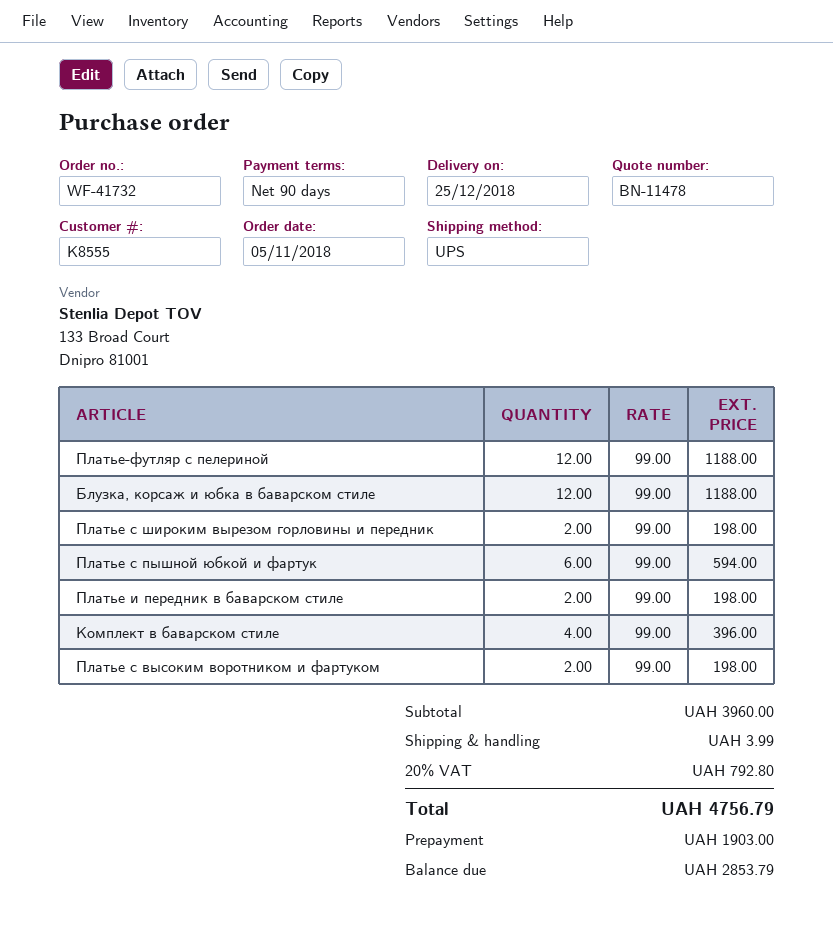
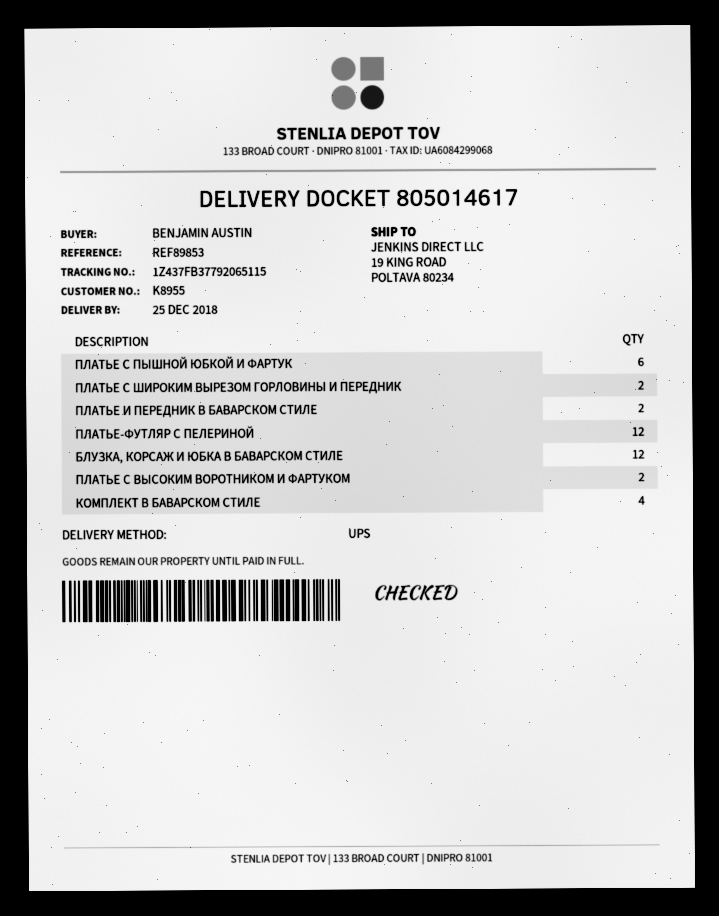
customer number: K8555 -> K8955

